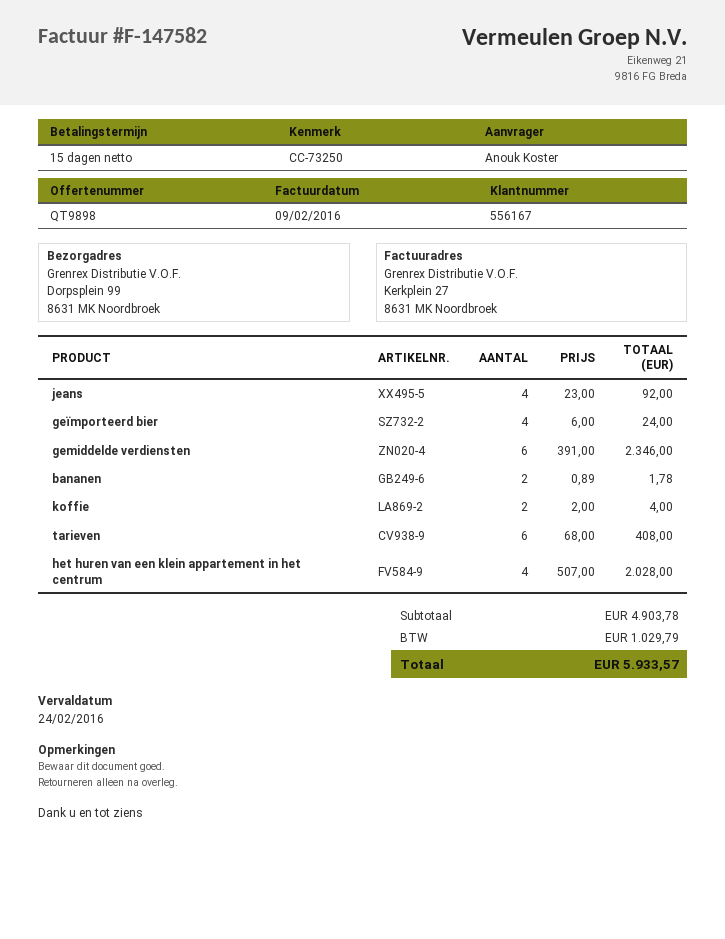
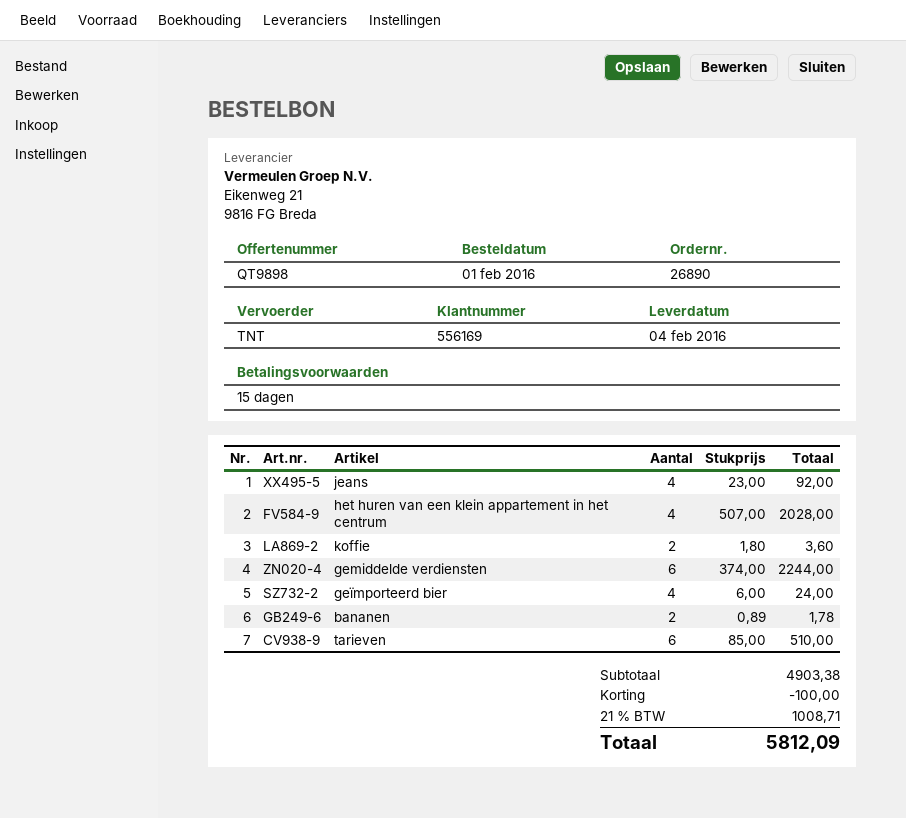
customer number: 556167 -> 556169
gemiddelde verdiensten: 6 x 391.00 = 2346.00 -> 6 x 374.00 = 2244.00
koffie: 2 x 2.00 = 4.00 -> 2 x 1.80 = 3.60
tarieven: 6 x 68.00 = 408.00 -> 6 x 85.00 = 510.00
subtotal: 4903.78 -> 4903.38
discount: none -> 100.00
tax: 1029.79 -> 1008.71
total: 5933.57 -> 5812.09

